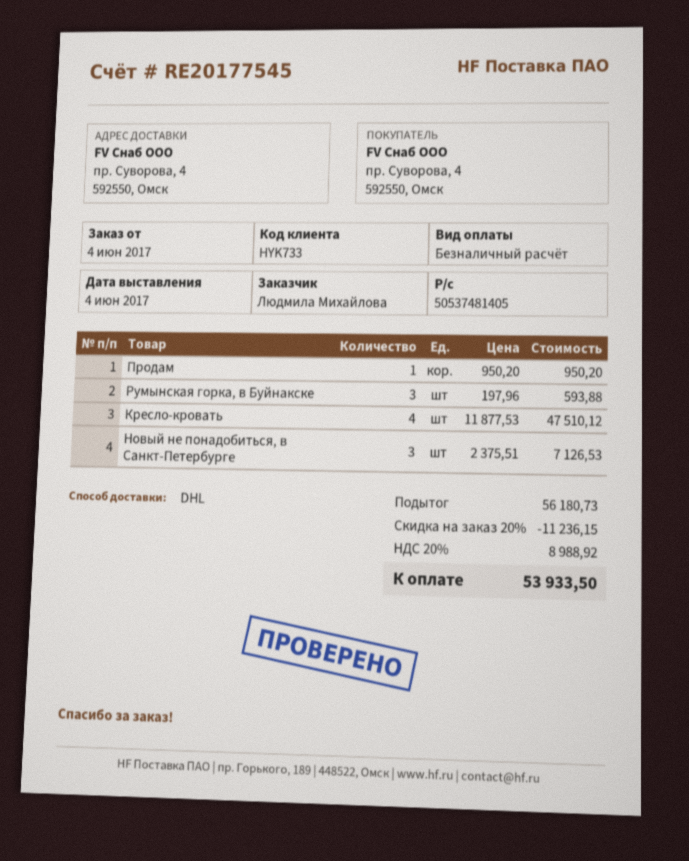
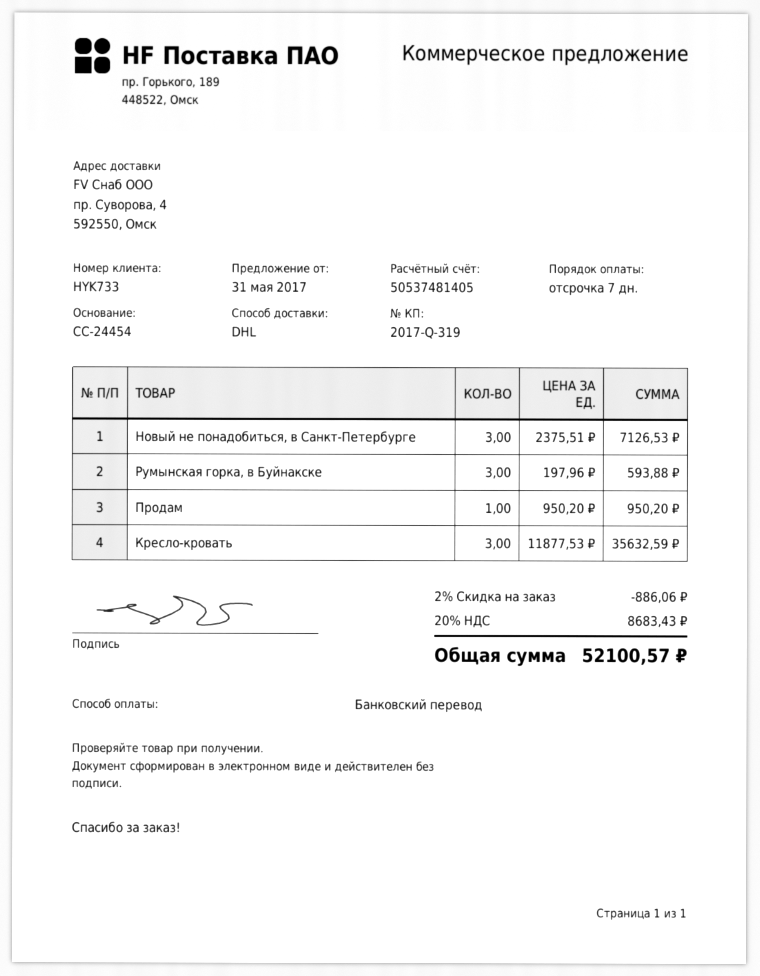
Кресло-кровать: 4 x 11877.53 = 47510.12 -> 3 x 11877.53 = 35632.59
discount: 20% = 11236.15 -> 2% = 886.06
tax: 20% = 8988.92 -> 20% = 8683.43
total: 53933.50 -> 52100.57

